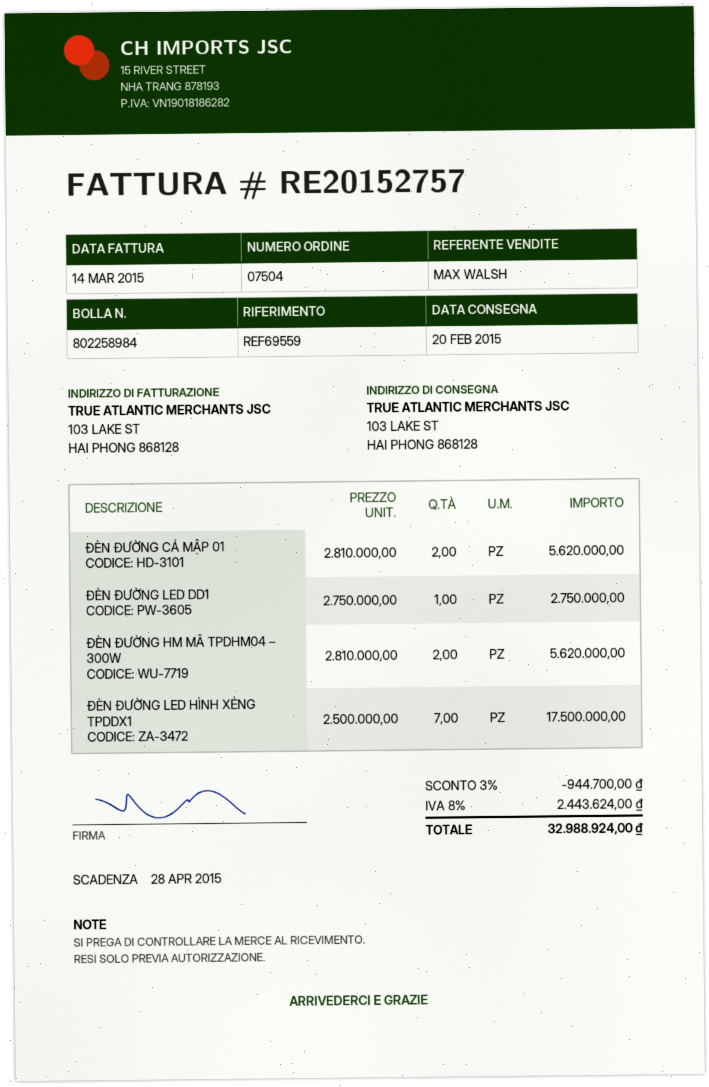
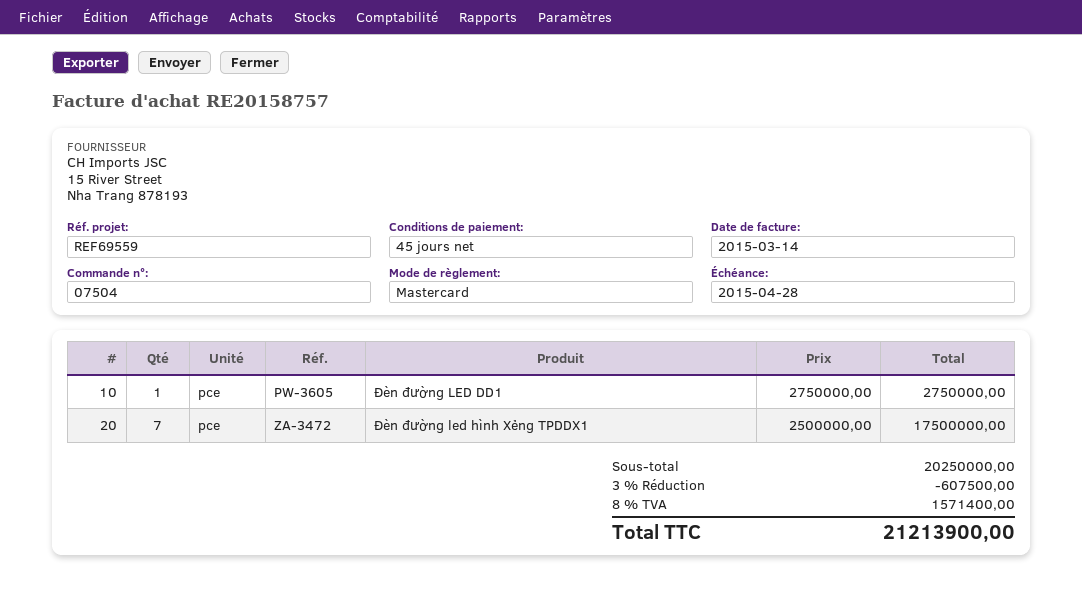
invoice number: RE20152757 -> RE20158757
ĐÈN ĐƯỜNG CÁ MẬP 01: 2 x 2810000.00 = 5620000.00 -> none
ĐÈN ĐƯỜNG HM MÃ TPDHM04 – 300W: 2 x 2810000.00 = 5620000.00 -> none
discount: 3% = 944700.00 -> 3% = 607500.00
tax: 8% = 2443624.00 -> 8% = 1571400.00
total: 32988924.00 -> 21213900.00

